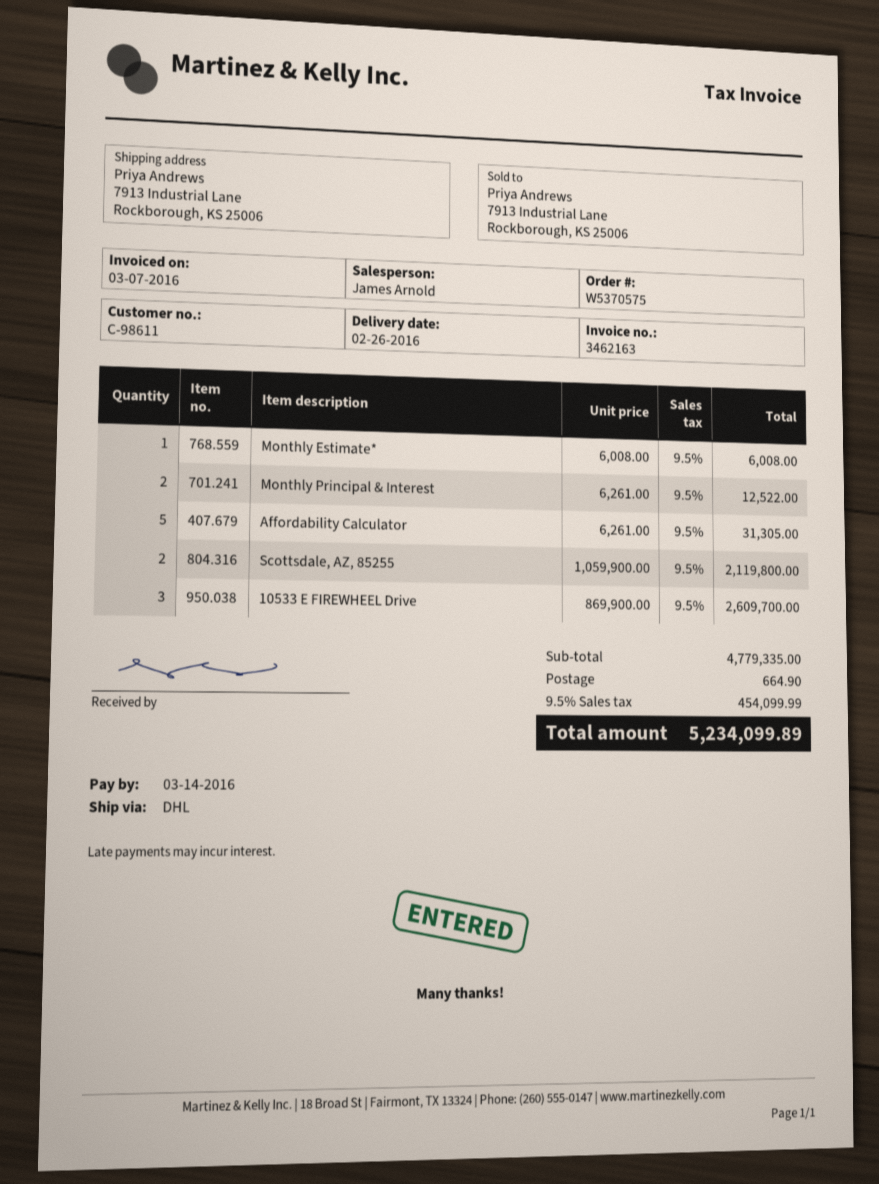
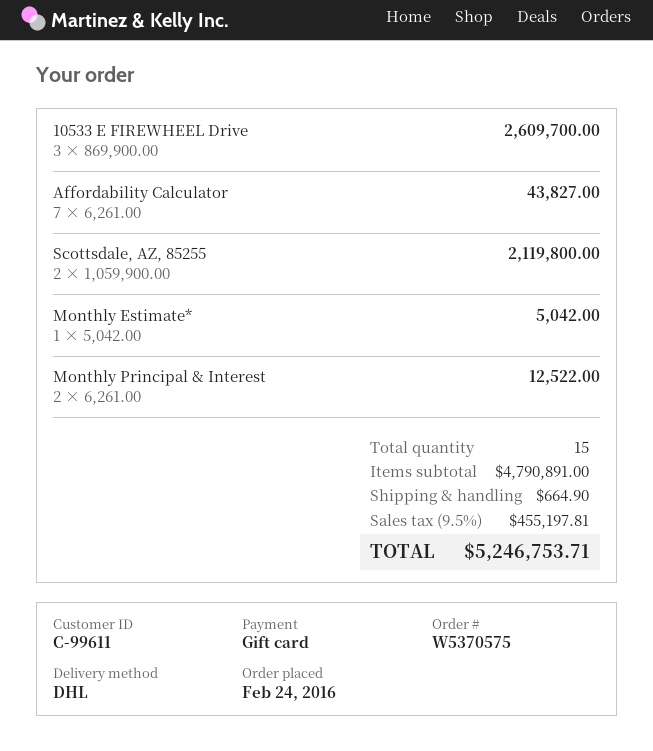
customer number: C-98611 -> C-99611
Monthly Estimate*: 1 x 6008.00 = 6008.00 -> 1 x 5042.00 = 5042.00
Affordability Calculator: 5 x 6261.00 = 31305.00 -> 7 x 6261.00 = 43827.00
subtotal: 4779335.00 -> 4790891.00
tax: 9.5% = 454099.99 -> 9.5% = 455197.81
total: 5234099.89 -> 5246753.71

